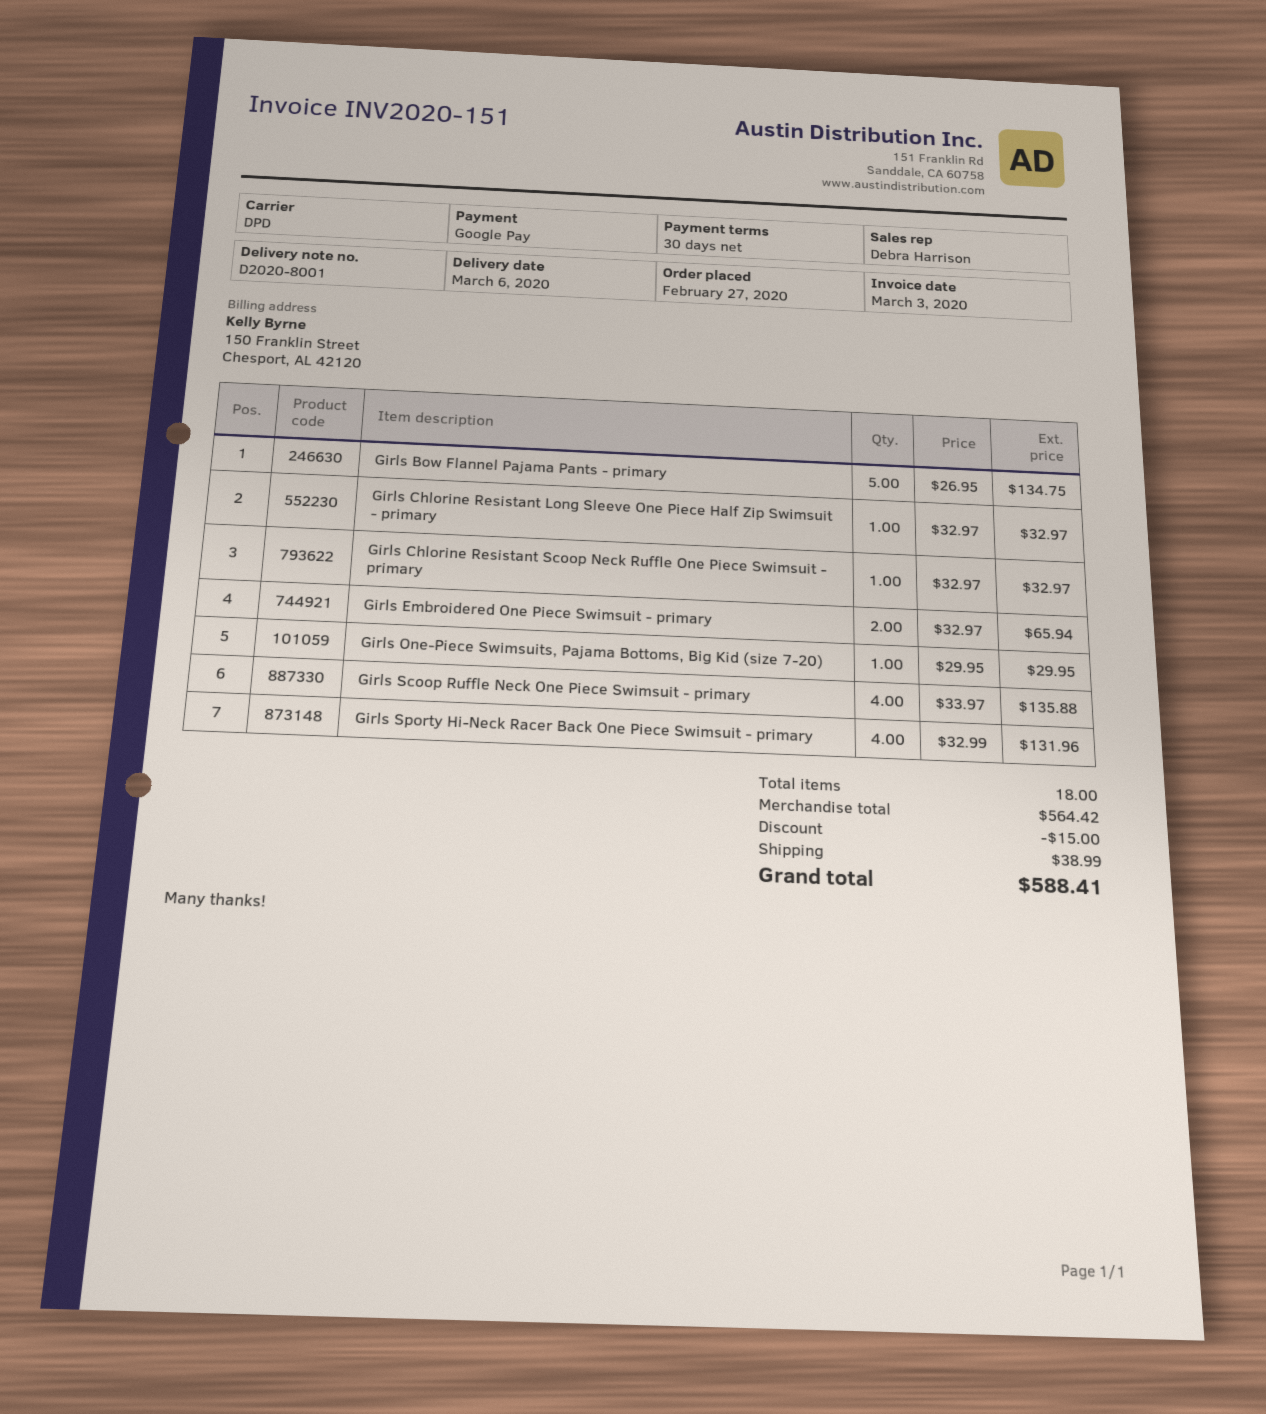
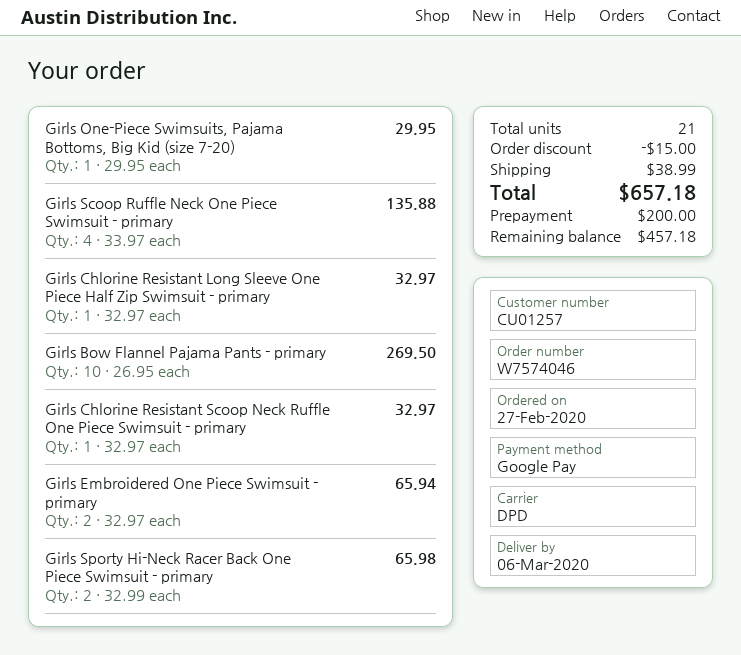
Girls Bow Flannel Pajama Pants - primary: 5 x 26.95 = 134.75 -> 10 x 26.95 = 269.50
Girls Sporty Hi-Neck Racer Back One Piece Swimsuit - primary: 4 x 32.99 = 131.96 -> 2 x 32.99 = 65.98
total quantity: 18 -> 21
total: 588.41 -> 657.18

